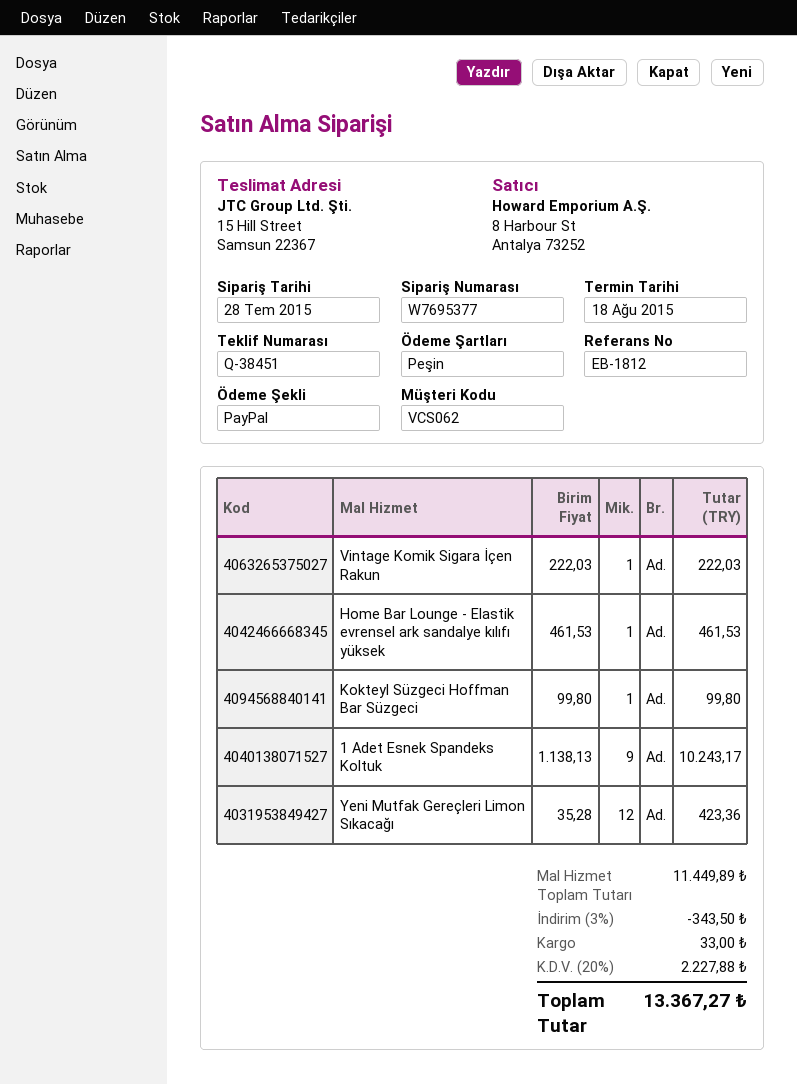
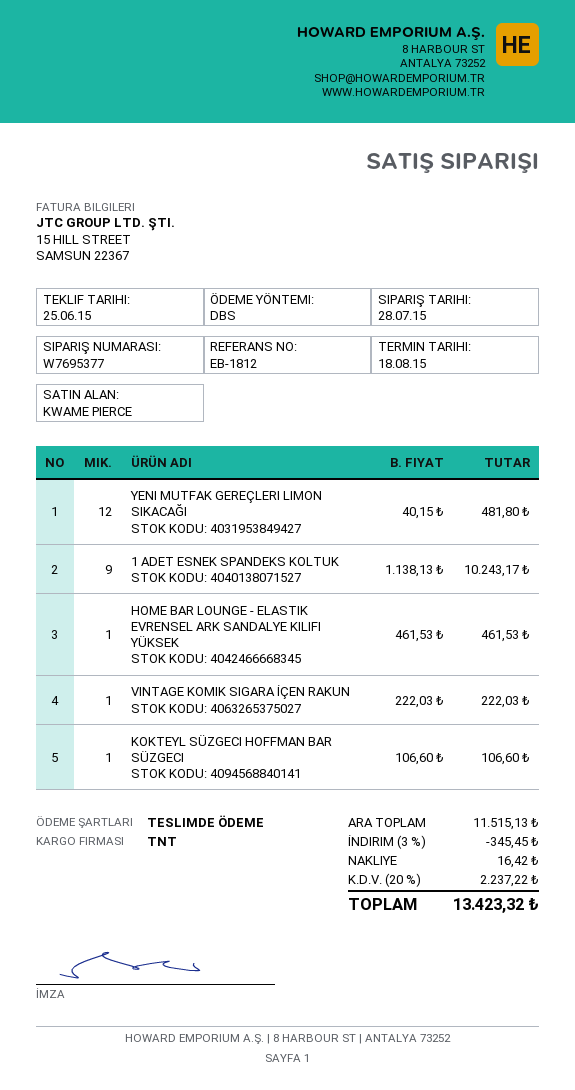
payment method: PayPal -> direct debit
Kokteyl Süzgeci Hoffman Bar Süzgeci: 1 x 99.80 = 99.80 -> 1 x 106.60 = 106.60
Yeni Mutfak Gereçleri Limon Sıkacağı: 12 x 35.28 = 423.36 -> 12 x 40.15 = 481.80
subtotal: 11449.89 -> 11515.13
discount: 3% = 343.50 -> 3% = 345.45
shipping: 33.00 -> 16.42
tax: 20% = 2227.88 -> 20% = 2237.22
total: 13367.27 -> 13423.32

